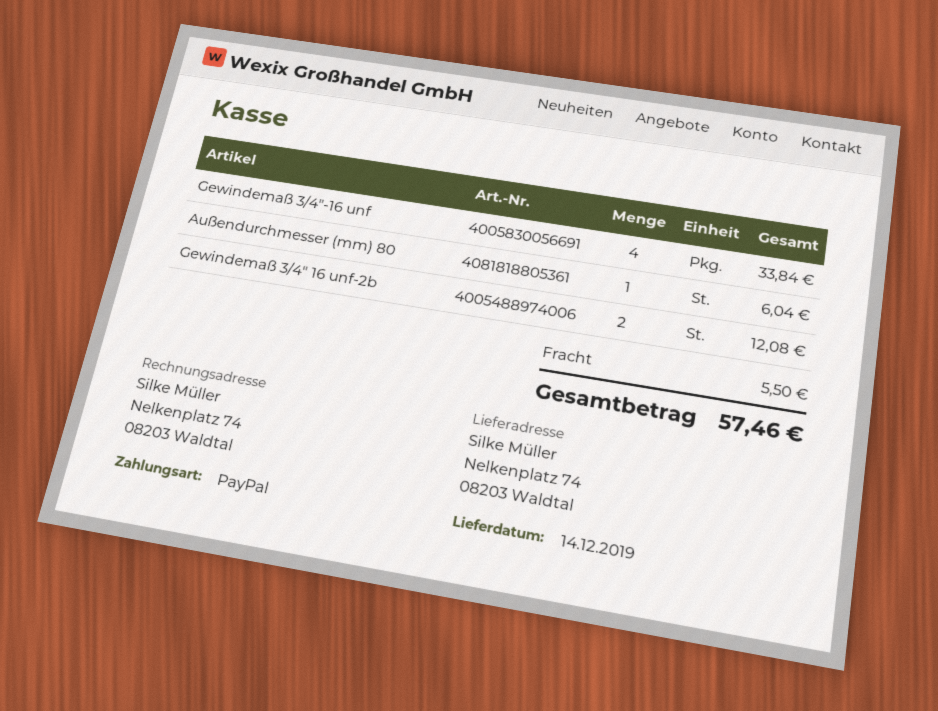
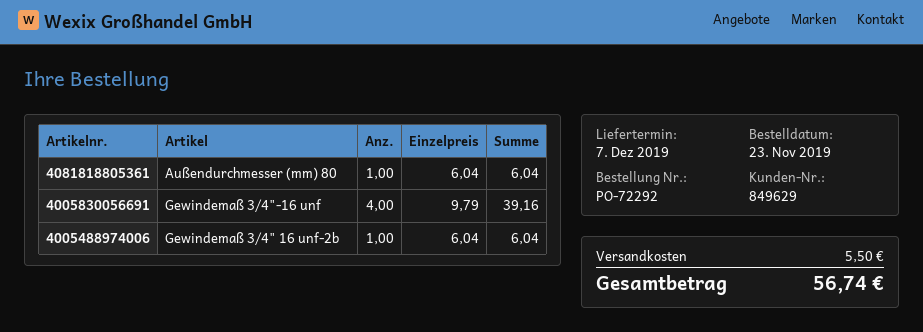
delivery date: 2019-12-14 -> 2019-12-07
Gewindemaß 3/4"-16 unf: 4 for 33.84 -> 4 for 39.16
Gewindemaß 3/4" 16 unf-2b: 2 for 12.08 -> 1 for 6.04
total: 57.46 -> 56.74

